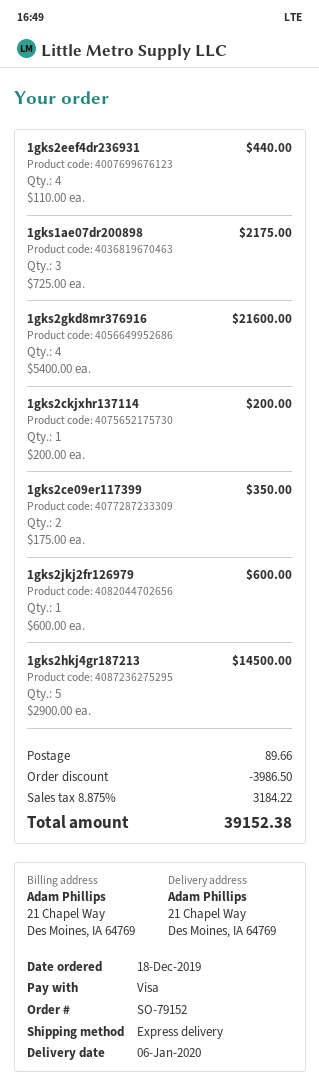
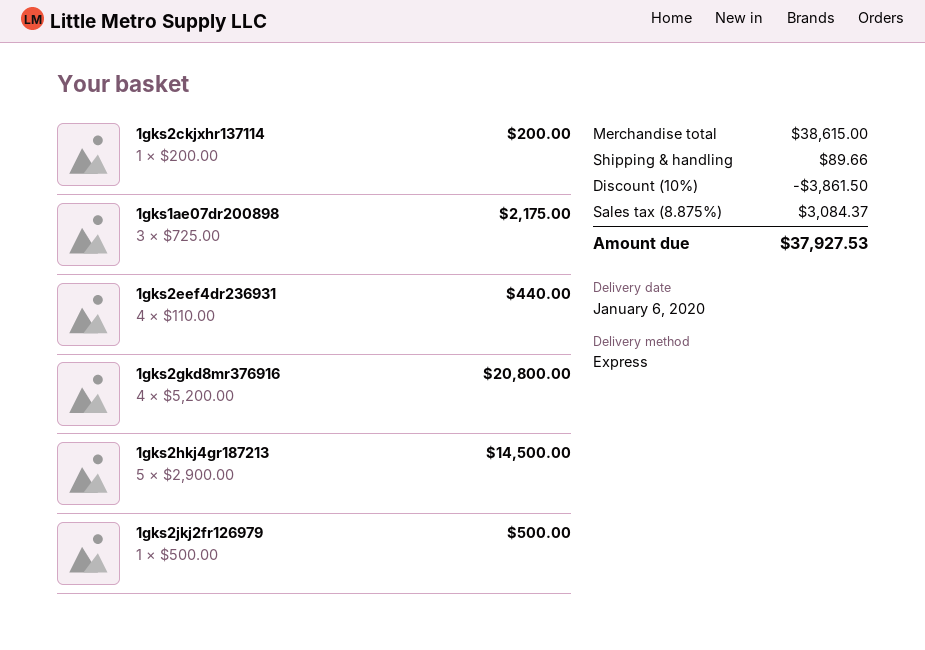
1gks2gkd8mr376916: 4 x 5400.00 = 21600.00 -> 4 x 5200.00 = 20800.00
1gks2ce09er117399: 2 x 175.00 = 350.00 -> none
1gks2jkj2fr126979: 1 x 600.00 = 600.00 -> 1 x 500.00 = 500.00
discount: 3986.50 -> 3861.50
tax: 8.875% = 3184.22 -> 8.875% = 3084.37
total: 39152.38 -> 37927.53

